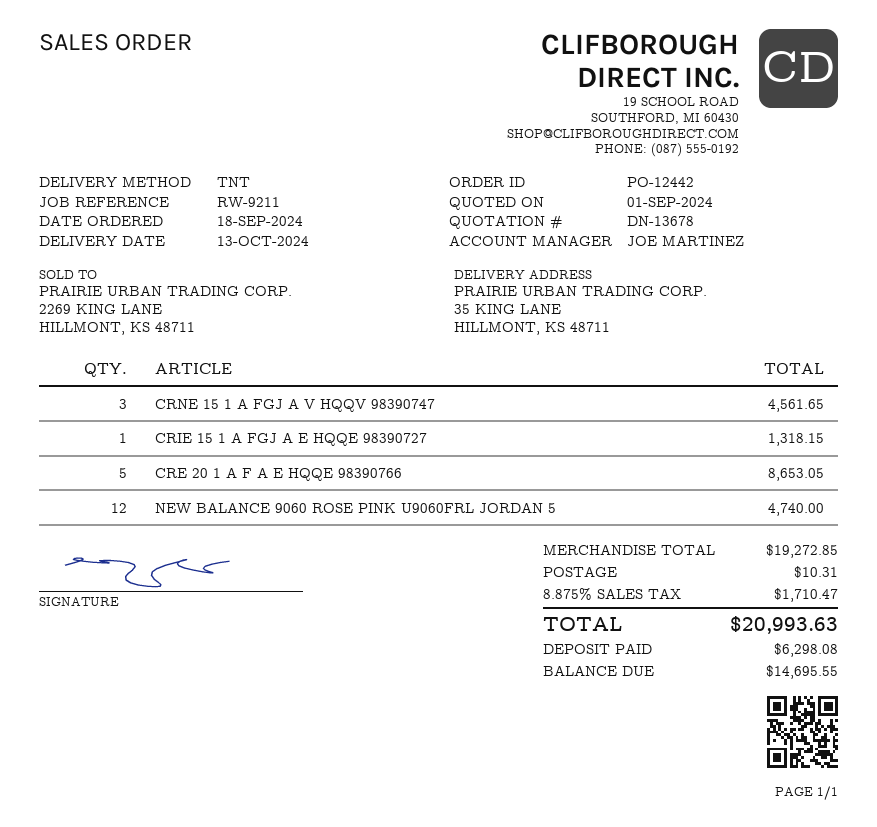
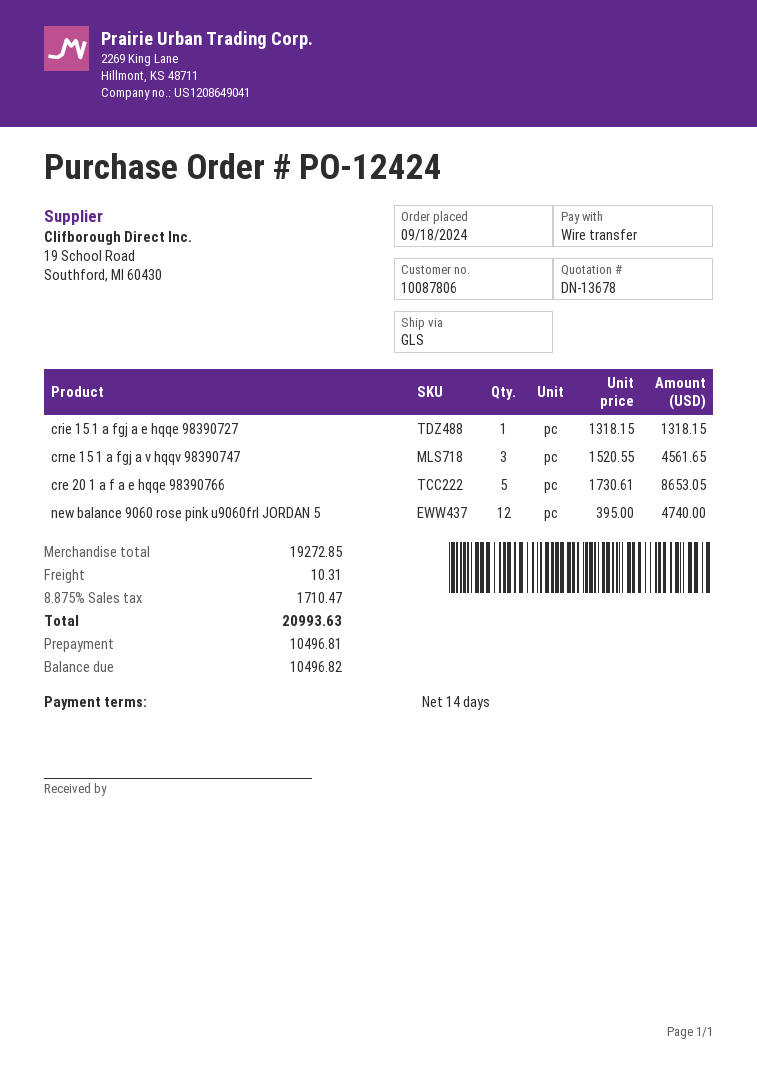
order number: PO-12442 -> PO-12424
shipping method: TNT -> GLS
deposit: 6298.08 -> 10496.81
balance: 14695.55 -> 10496.82

